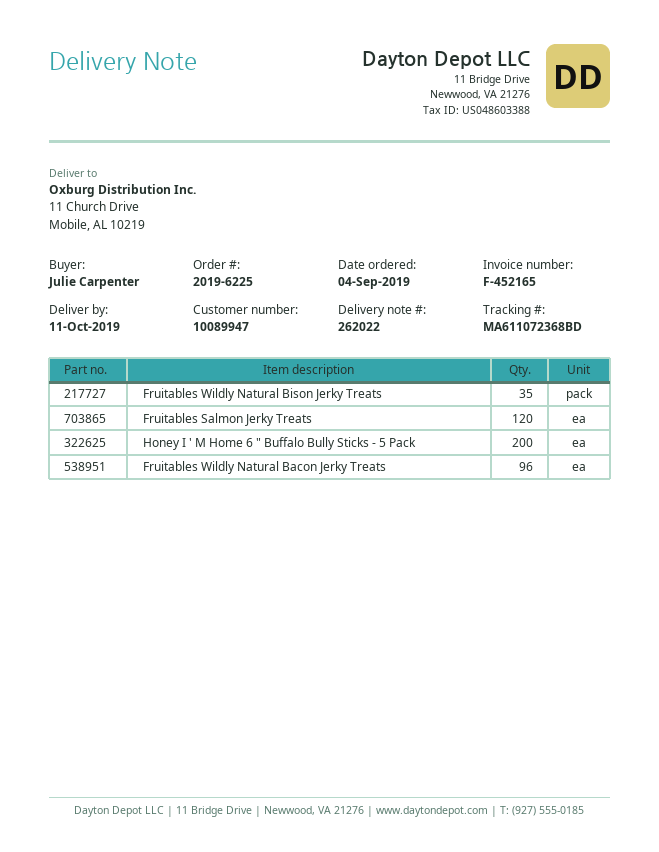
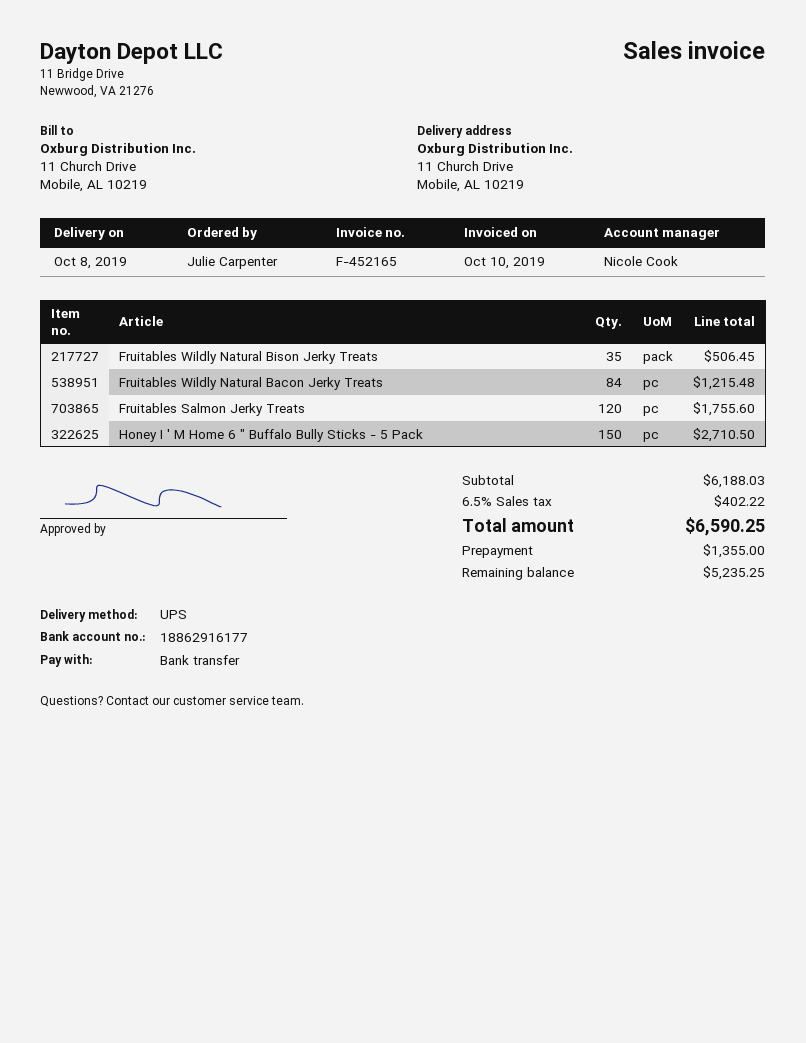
delivery date: 2019-10-11 -> 2019-10-08
Honey I ' M Home 6 " Buffalo Bully Sticks - 5 Pack: 200 -> 150
Fruitables Wildly Natural Bacon Jerky Treats: 96 -> 84

